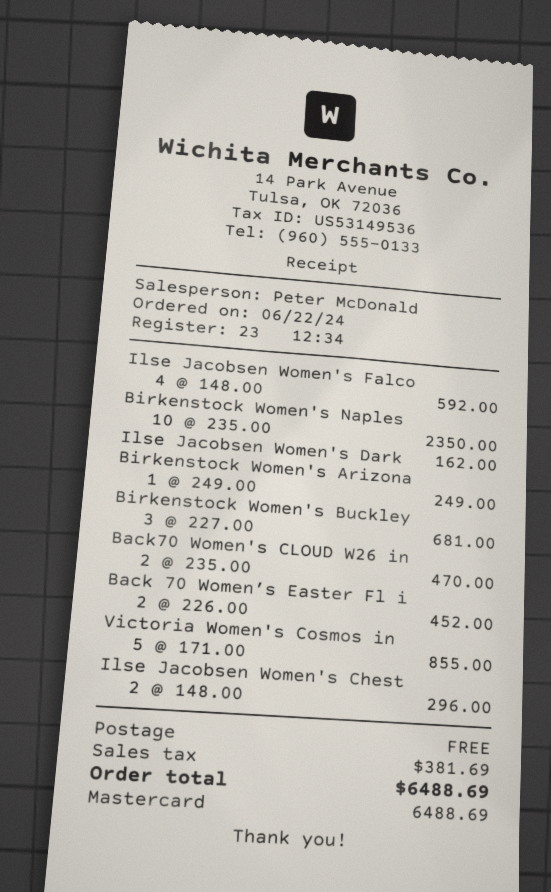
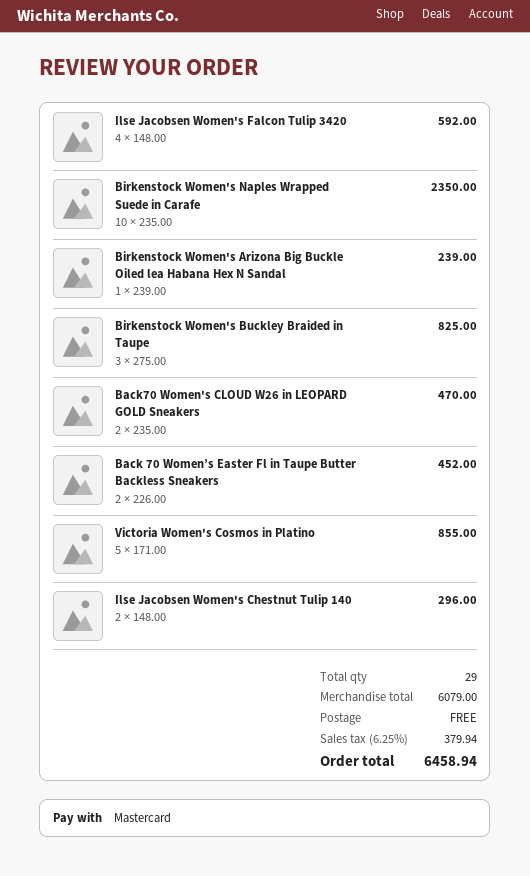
Ilse Jacobsen Women's Dark: 1 x 162.00 = 162.00 -> none
Birkenstock Women's Arizona: 1 x 249.00 = 249.00 -> 1 x 239.00 = 239.00
Birkenstock Women's Buckley: 3 x 227.00 = 681.00 -> 3 x 275.00 = 825.00
tax: 381.69 -> 379.94
total: 6488.69 -> 6458.94

